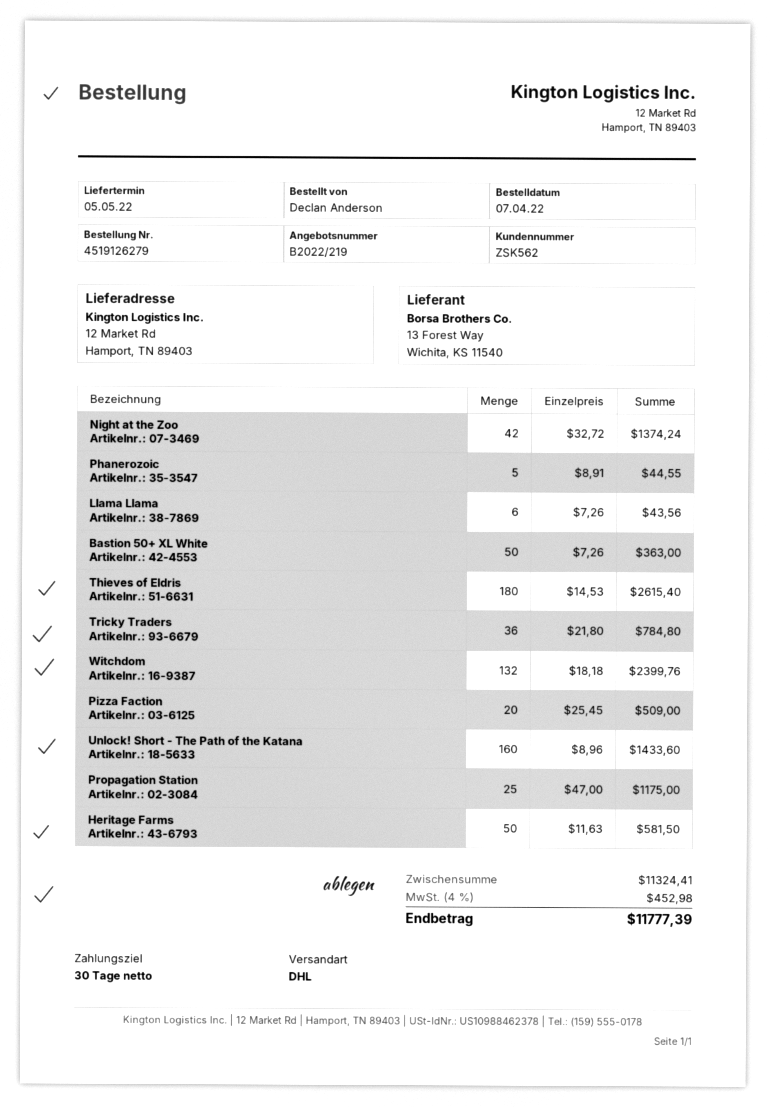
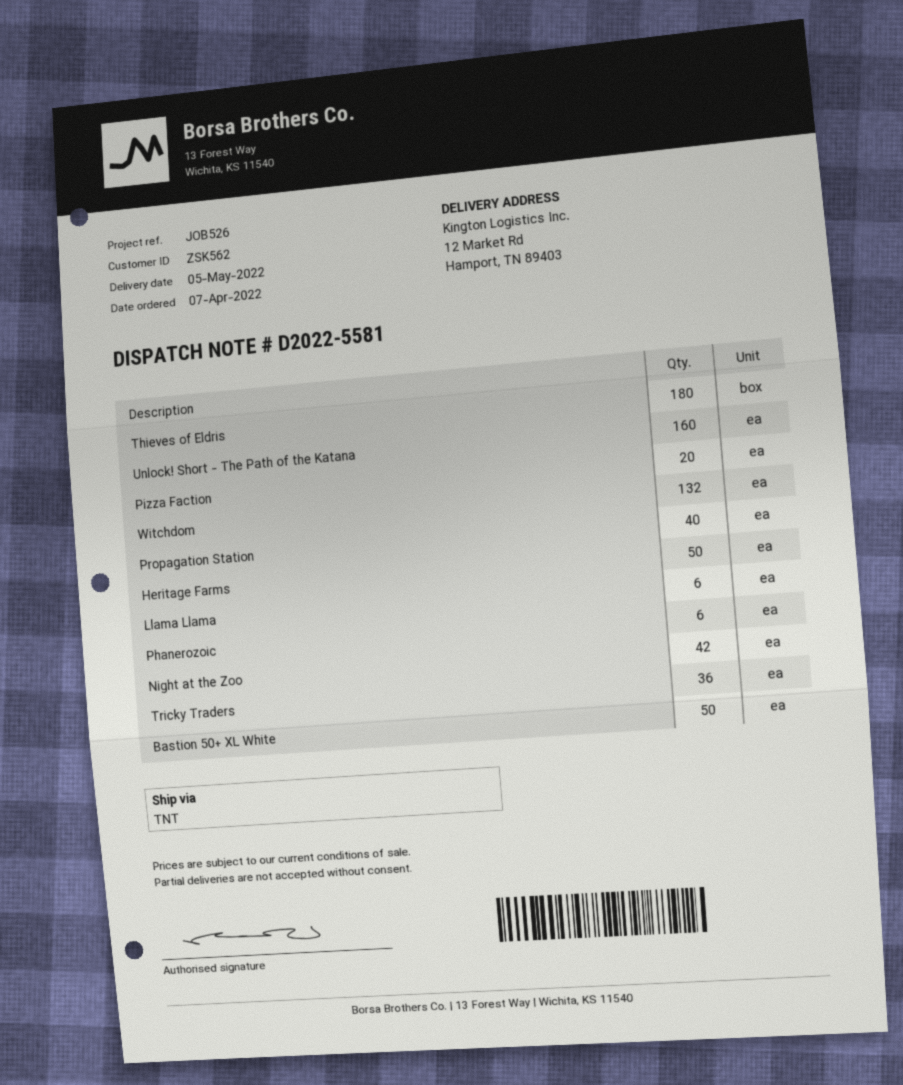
shipping method: DHL -> TNT
Phanerozoic: 5 -> 6
Propagation Station: 25 -> 40

